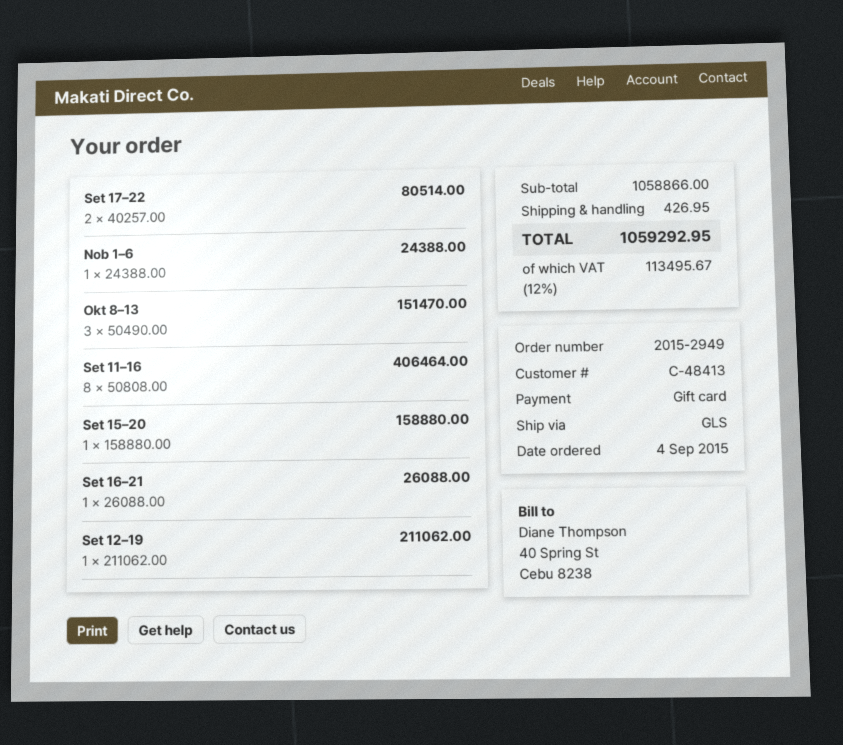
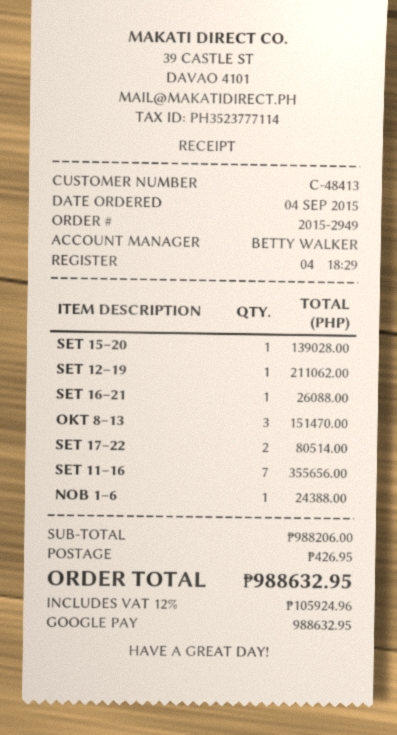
payment method: gift card -> Google Pay
Set 11–16: 8 for 406464.00 -> 7 for 355656.00
Set 15–20: 1 for 158880.00 -> 1 for 139028.00
subtotal: 1058866.00 -> 988206.00
tax: 12% = 113495.67 -> 12% = 105924.96
total: 1059292.95 -> 988632.95

